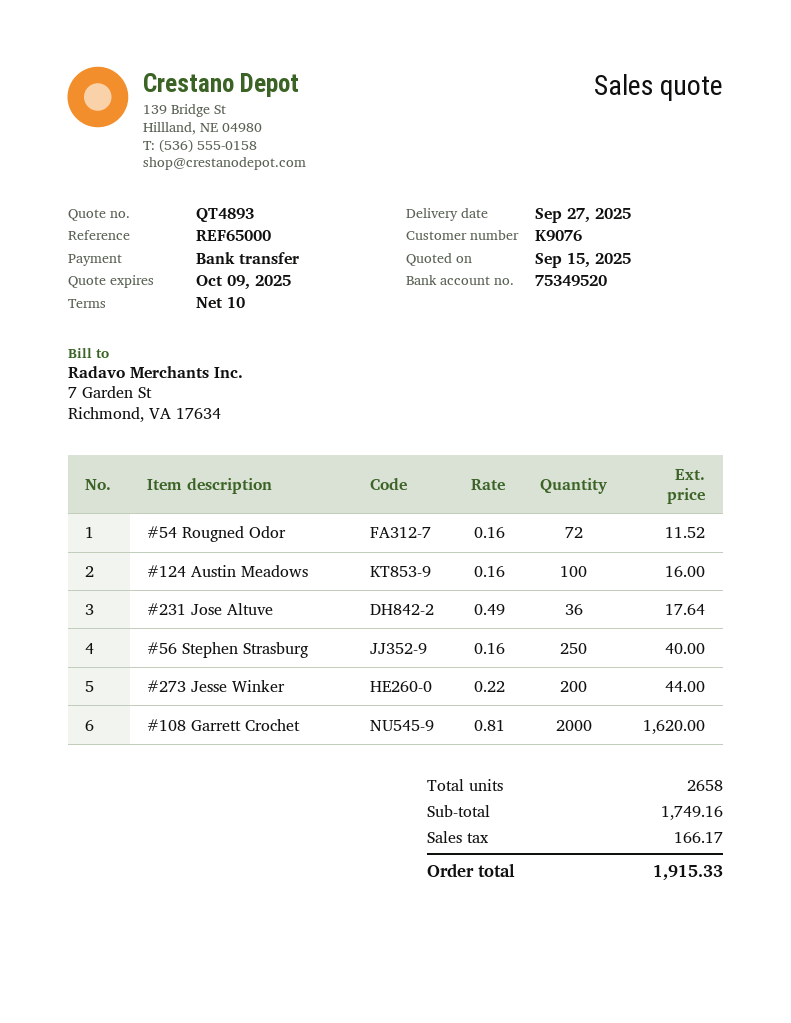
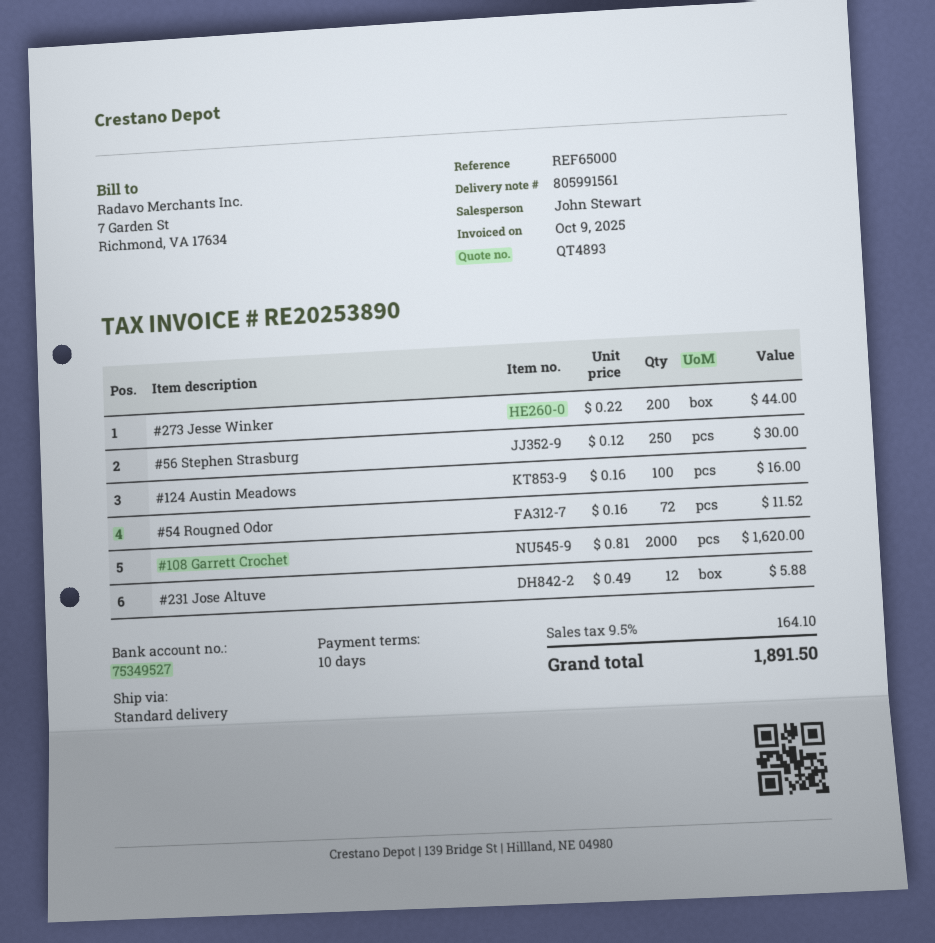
bank account: 75349520 -> 75349527
#231 Jose Altuve: 36 x 0.49 = 17.64 -> 12 x 0.49 = 5.88
#56 Stephen Strasburg: 250 x 0.16 = 40.00 -> 250 x 0.12 = 30.00
tax: 166.17 -> 164.10
total: 1915.33 -> 1891.50

